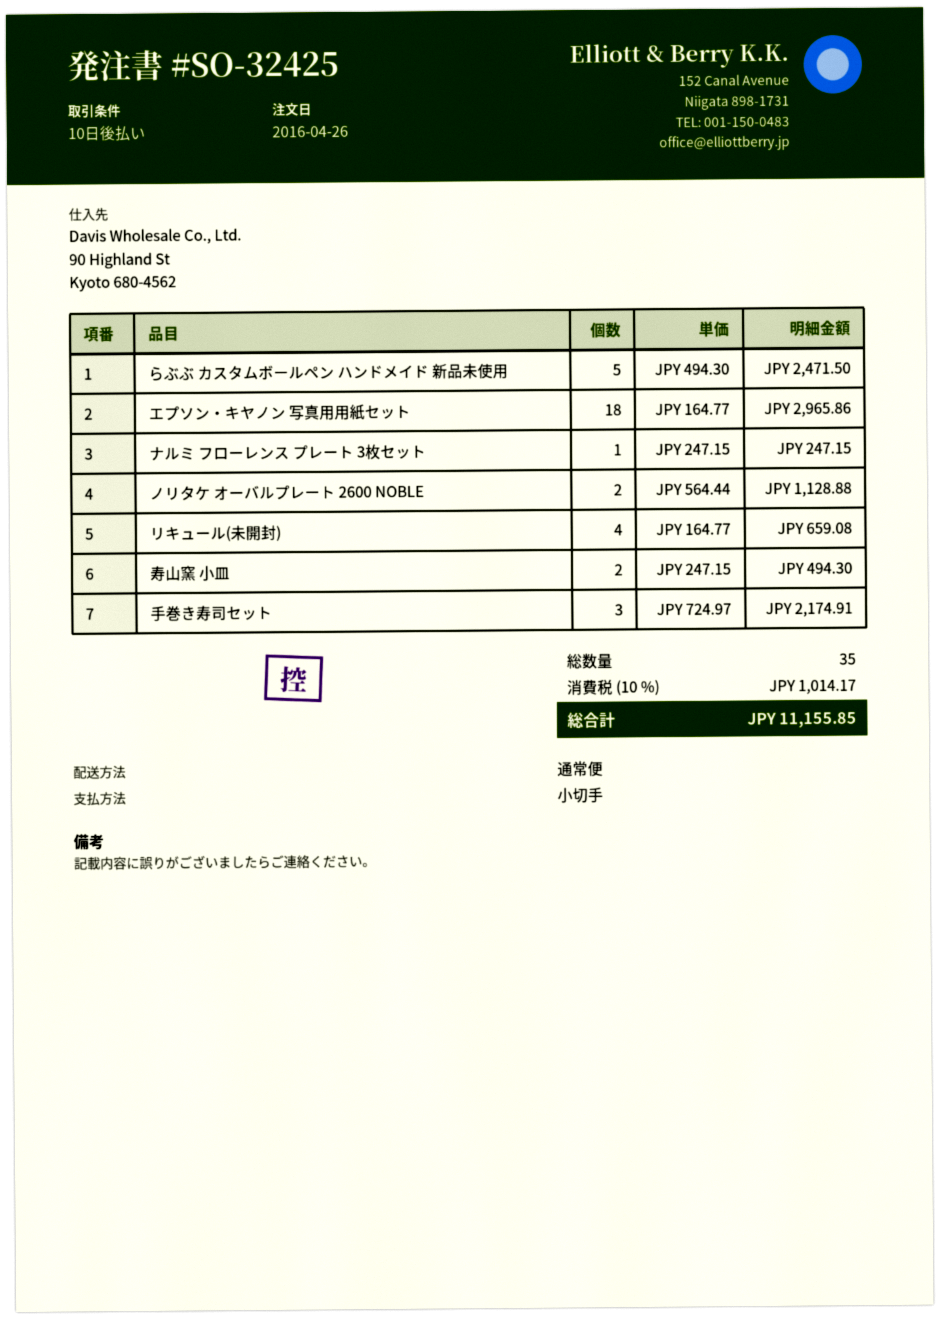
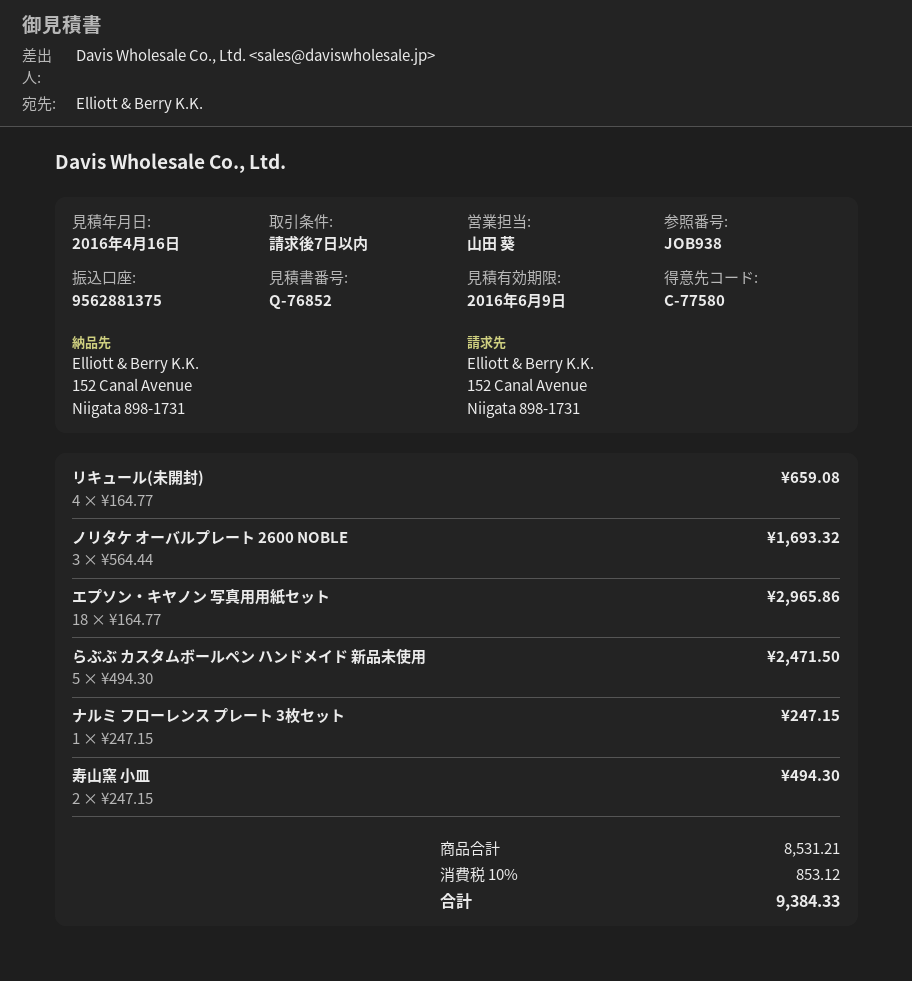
payment terms: 10 days -> 7 days
ノリタケ オーバルプレート 2600 NOBLE: 2 x 564.44 = 1128.88 -> 3 x 564.44 = 1693.32
手巻き寿司セット: 3 x 724.97 = 2174.91 -> none
tax: 10% = 1014.17 -> 10% = 853.12
total: 11155.85 -> 9384.33

